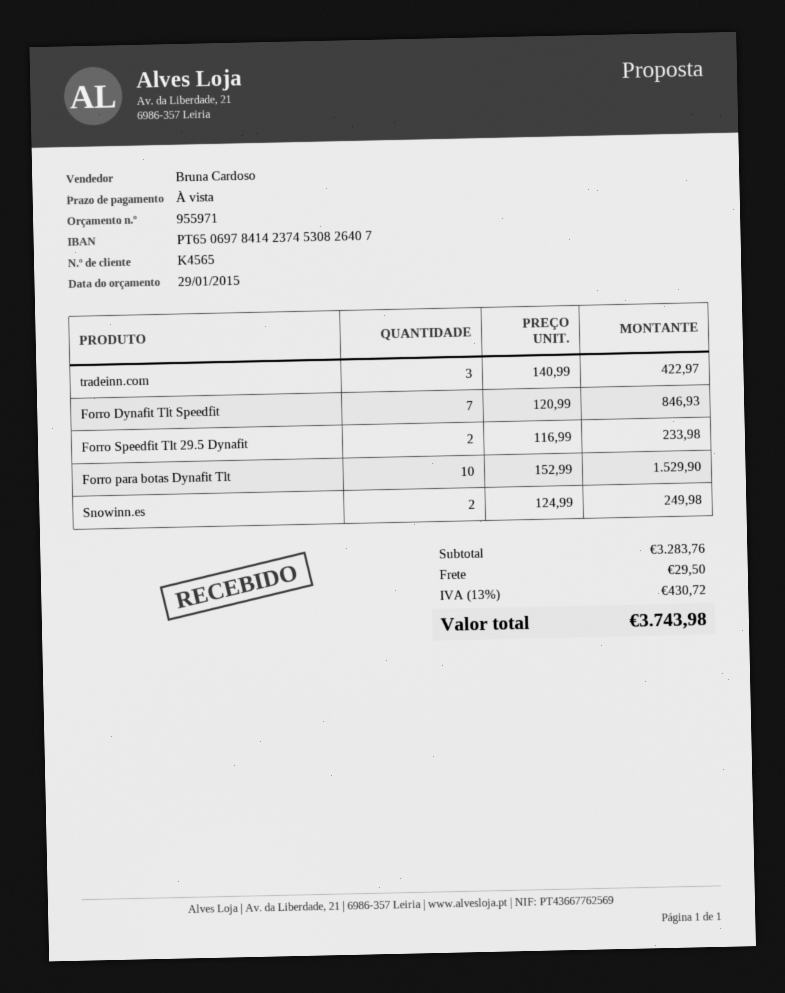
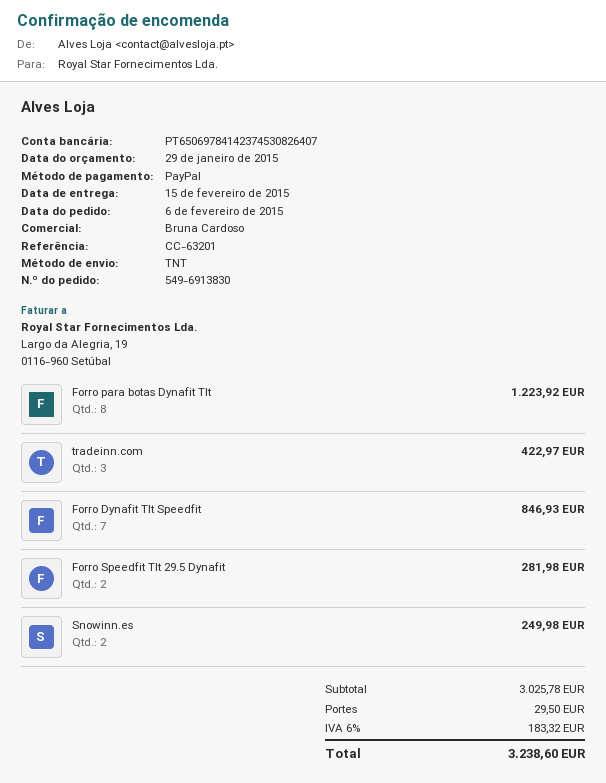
Forro Speedfit Tlt 29.5 Dynafit: 2 for 233.98 -> 2 for 281.98
Forro para botas Dynafit Tlt: 10 for 1529.90 -> 8 for 1223.92
subtotal: 3283.76 -> 3025.78
tax: 13% = 430.72 -> 6% = 183.32
total: 3743.98 -> 3238.60

